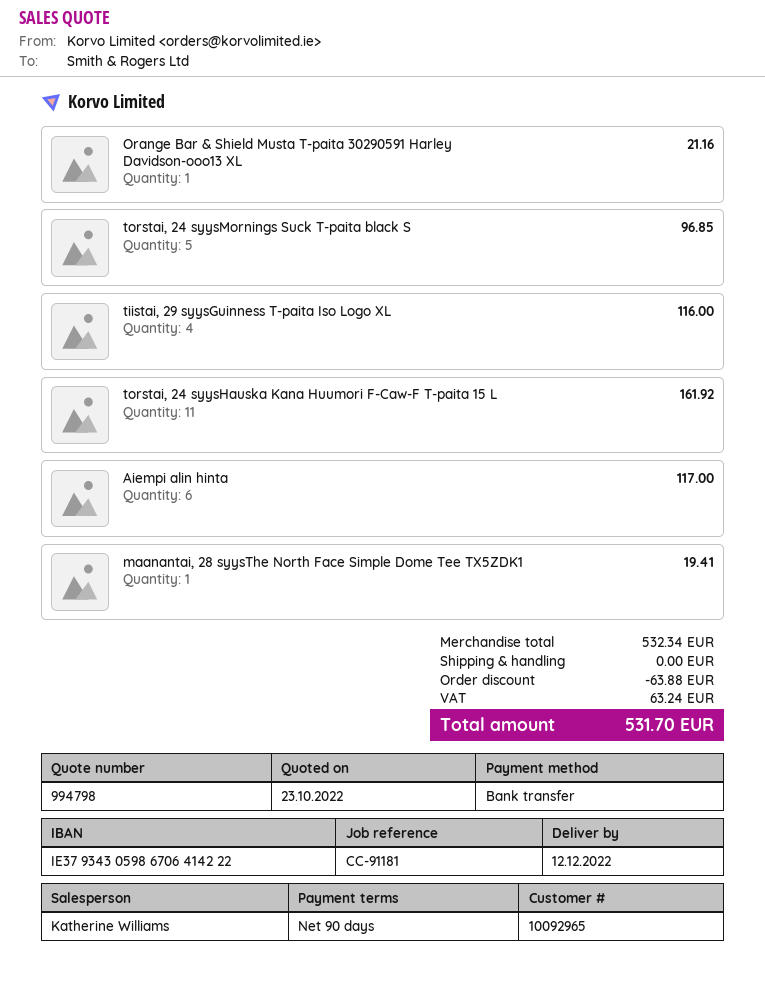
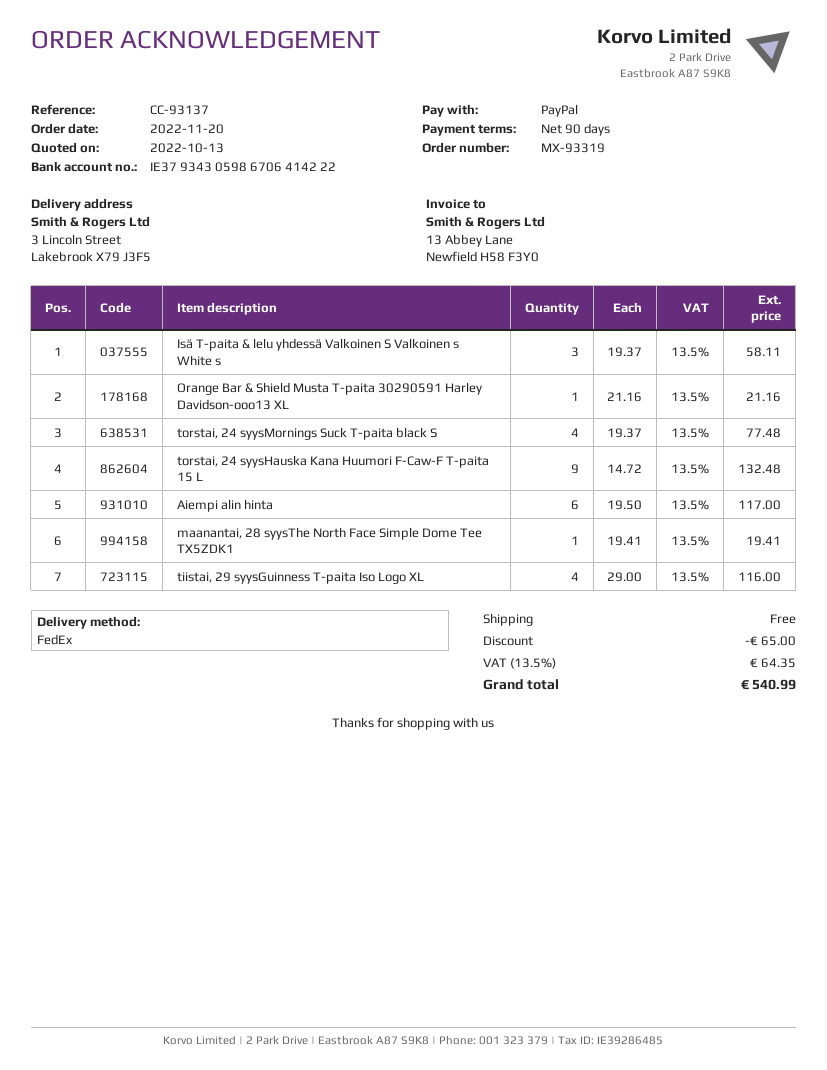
quote date: 2022-10-23 -> 2022-10-13
reference: CC-91181 -> CC-93137
payment method: bank transfer -> PayPal
torstai, 24 syysMornings Suck T-paita black S: 5 for 96.85 -> 4 for 77.48
torstai, 24 syysHauska Kana Huumori F-Caw-F T-paita 15 L: 11 for 161.92 -> 9 for 132.48
Isä T-paita & lelu yhdessä Valkoinen S Valkoinen s White s: none -> 3 for 58.11
discount: 63.88 -> 65.00
tax: 63.24 -> 64.35
total: 531.70 -> 540.99

